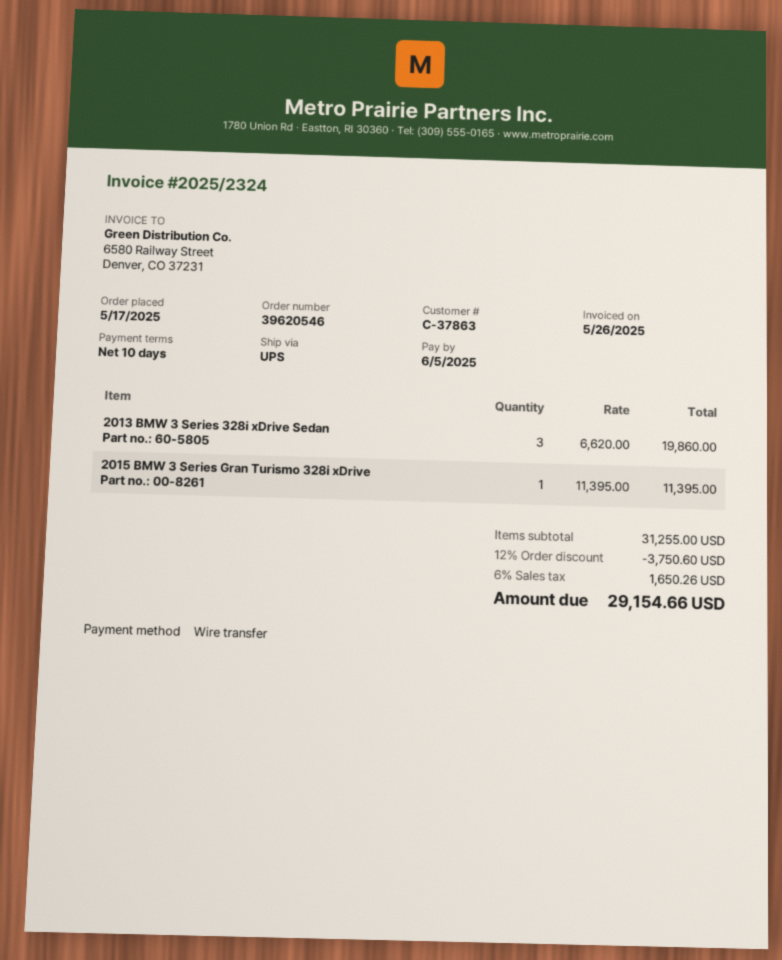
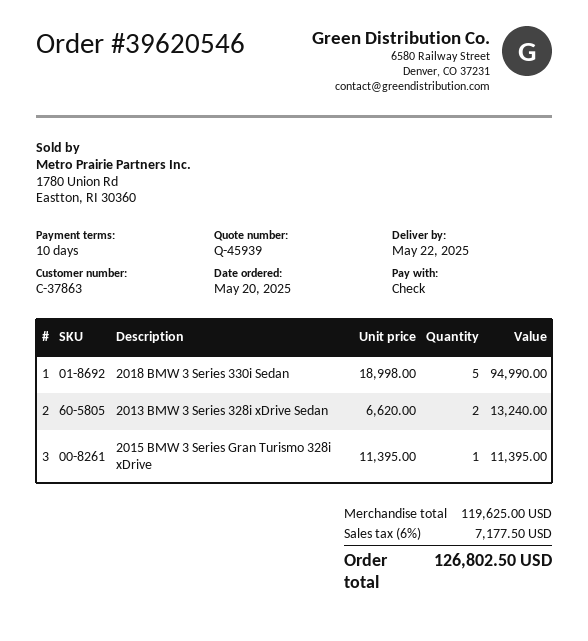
order date: 2025-05-17 -> 2025-05-20
payment method: bank transfer -> cheque
2013 BMW 3 Series 328i xDrive Sedan: 3 x 6620.00 = 19860.00 -> 2 x 6620.00 = 13240.00
2018 BMW 3 Series 330i Sedan: none -> 5 x 18998.00 = 94990.00
subtotal: 31255.00 -> 119625.00
discount: 12% = 3750.60 -> none
tax: 6% = 1650.26 -> 6% = 7177.50
total: 29154.66 -> 126802.50

